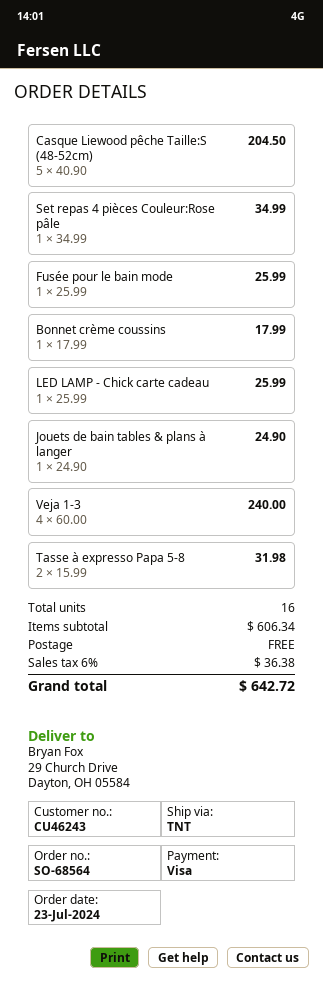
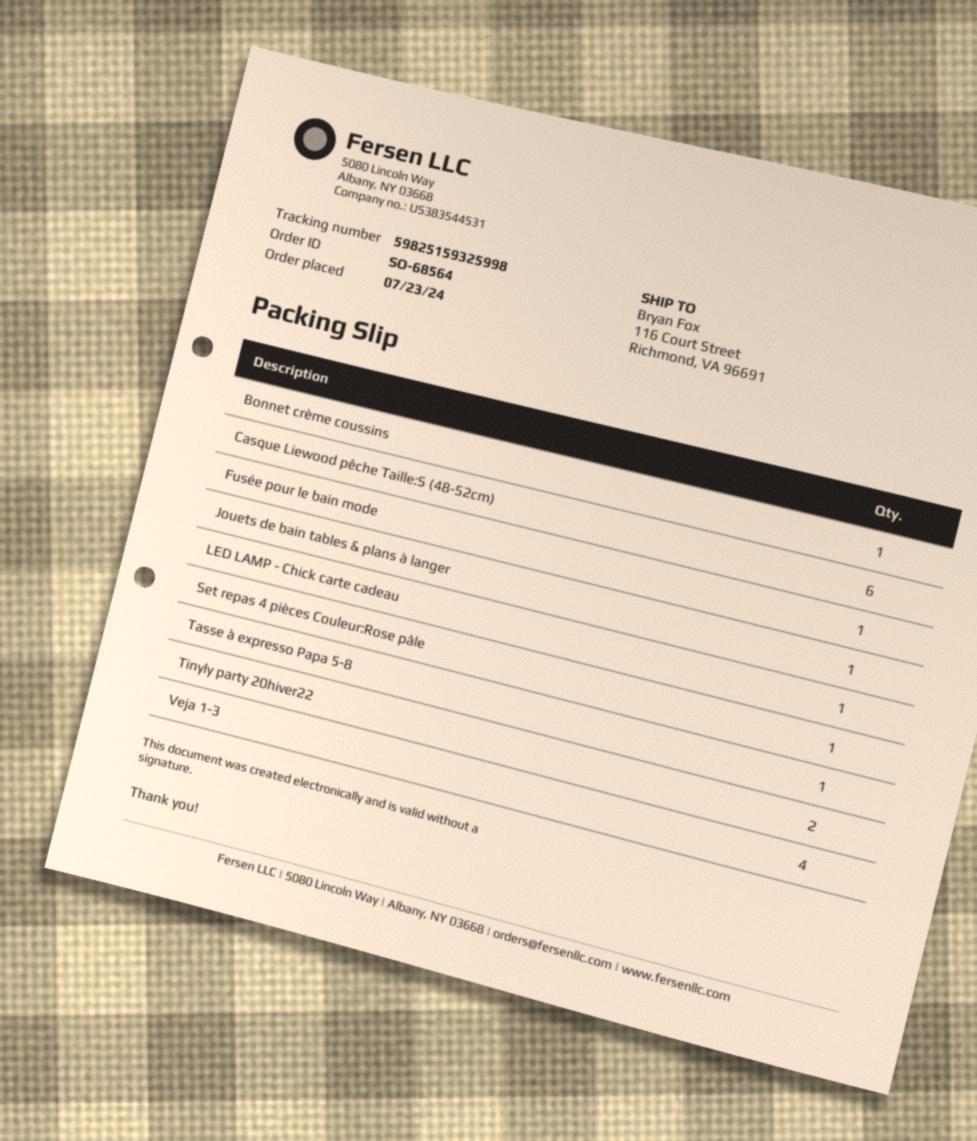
ship to: 29 Church Drive, Dayton, OH 05584 -> 116 Court Street, Richmond, VA 96691
Casque Liewood pêche Taille:S (48-52cm): 5 -> 6
Tasse à expresso Papa 5-8: 2 -> 1
Tinyly party 20hiver22: none -> 2

